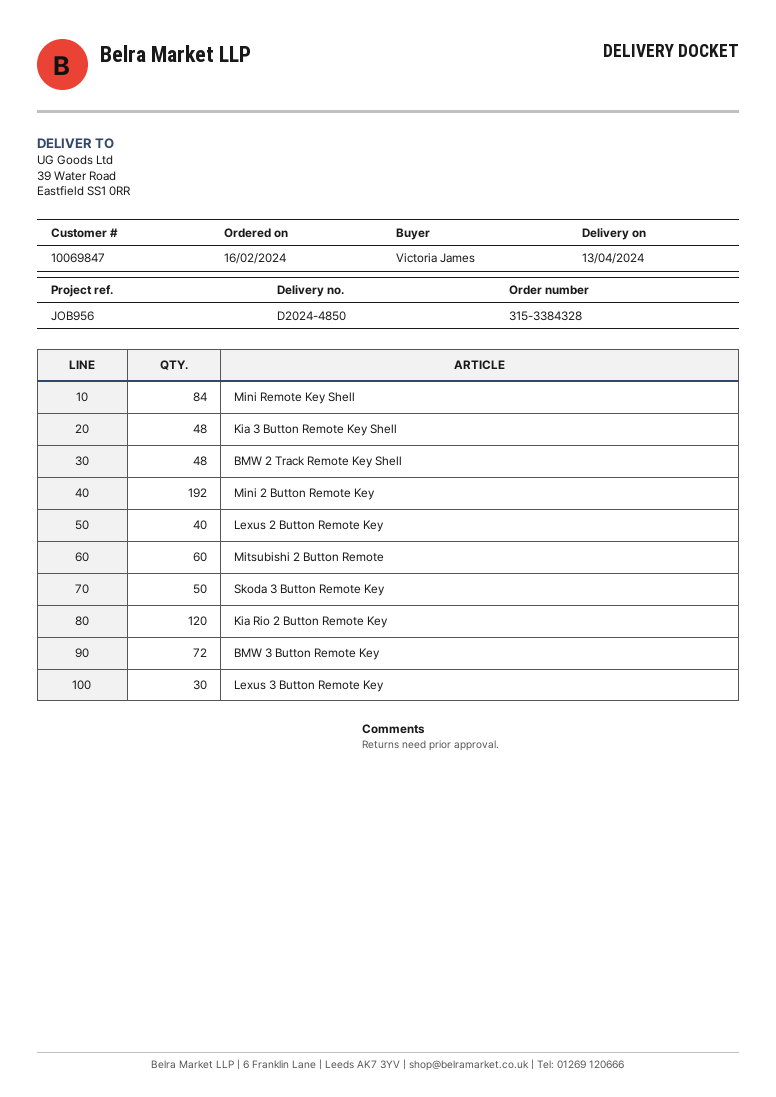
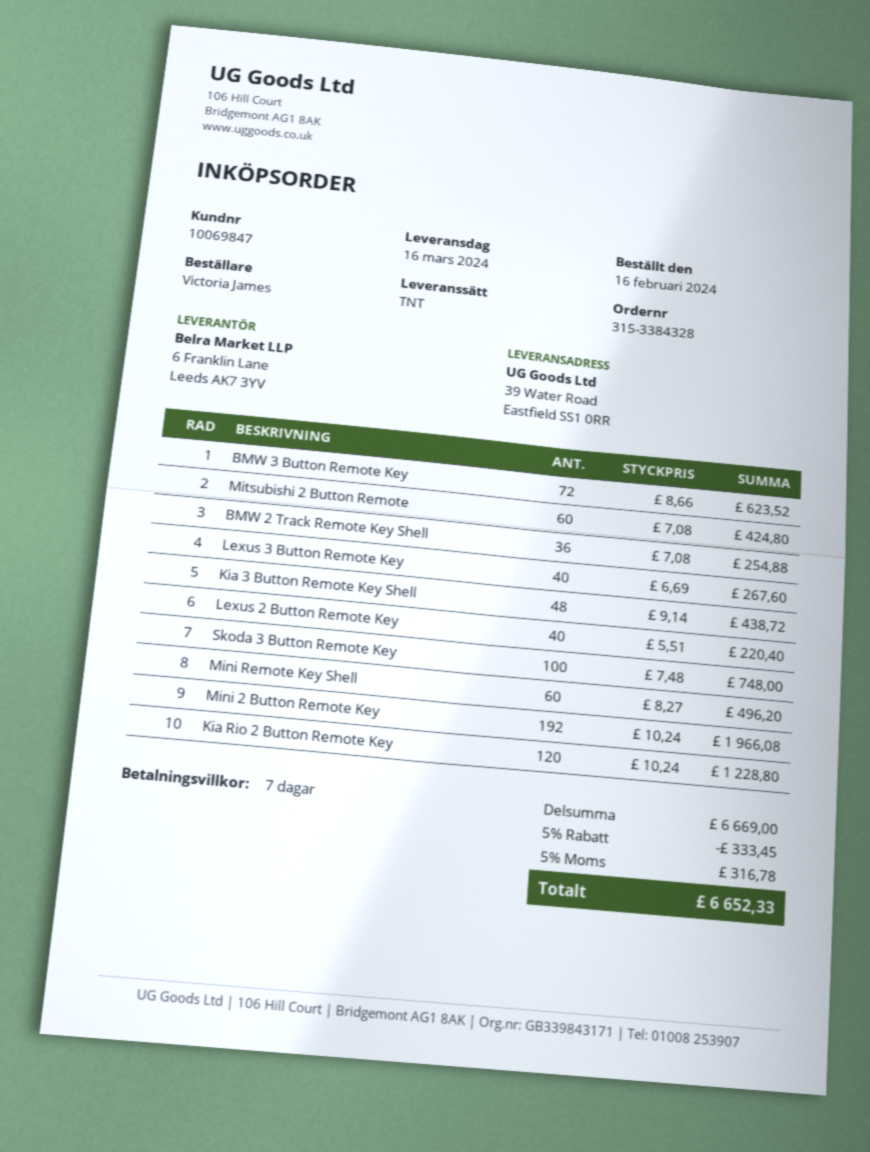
delivery date: 2024-04-13 -> 2024-03-16
Mini Remote Key Shell: 84 -> 60
BMW 2 Track Remote Key Shell: 48 -> 36
Skoda 3 Button Remote Key: 50 -> 100
Lexus 3 Button Remote Key: 30 -> 40

